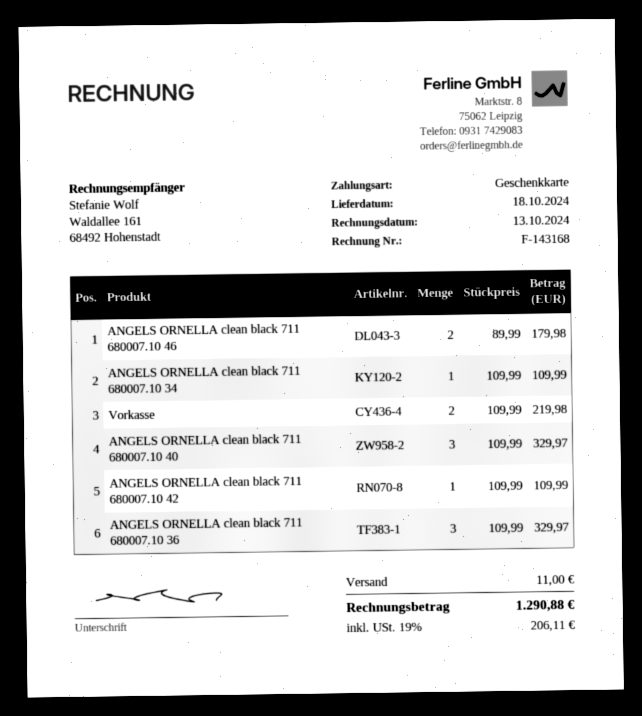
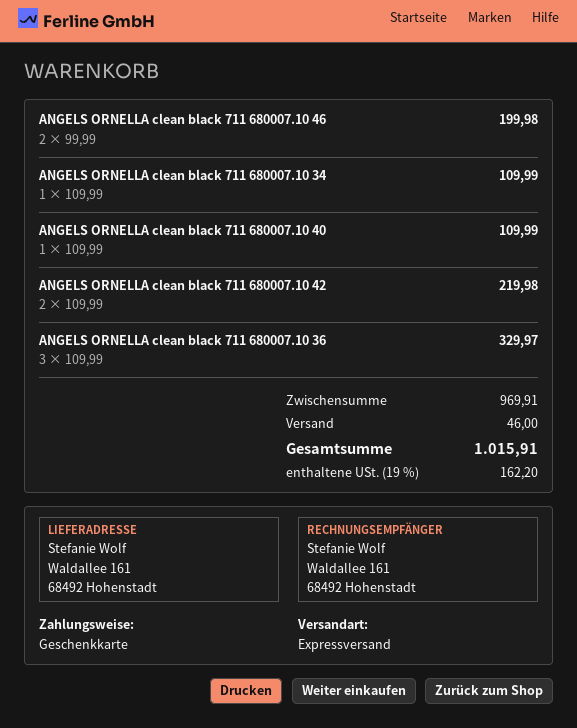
ANGELS ORNELLA clean black 711 680007.10 46: 2 x 89.99 = 179.98 -> 2 x 99.99 = 199.98
Vorkasse: 2 x 109.99 = 219.98 -> none
ANGELS ORNELLA clean black 711 680007.10 40: 3 x 109.99 = 329.97 -> 1 x 109.99 = 109.99
ANGELS ORNELLA clean black 711 680007.10 42: 1 x 109.99 = 109.99 -> 2 x 109.99 = 219.98
shipping: 11.00 -> 46.00
tax: 19% = 206.11 -> 19% = 162.20
total: 1290.88 -> 1015.91

